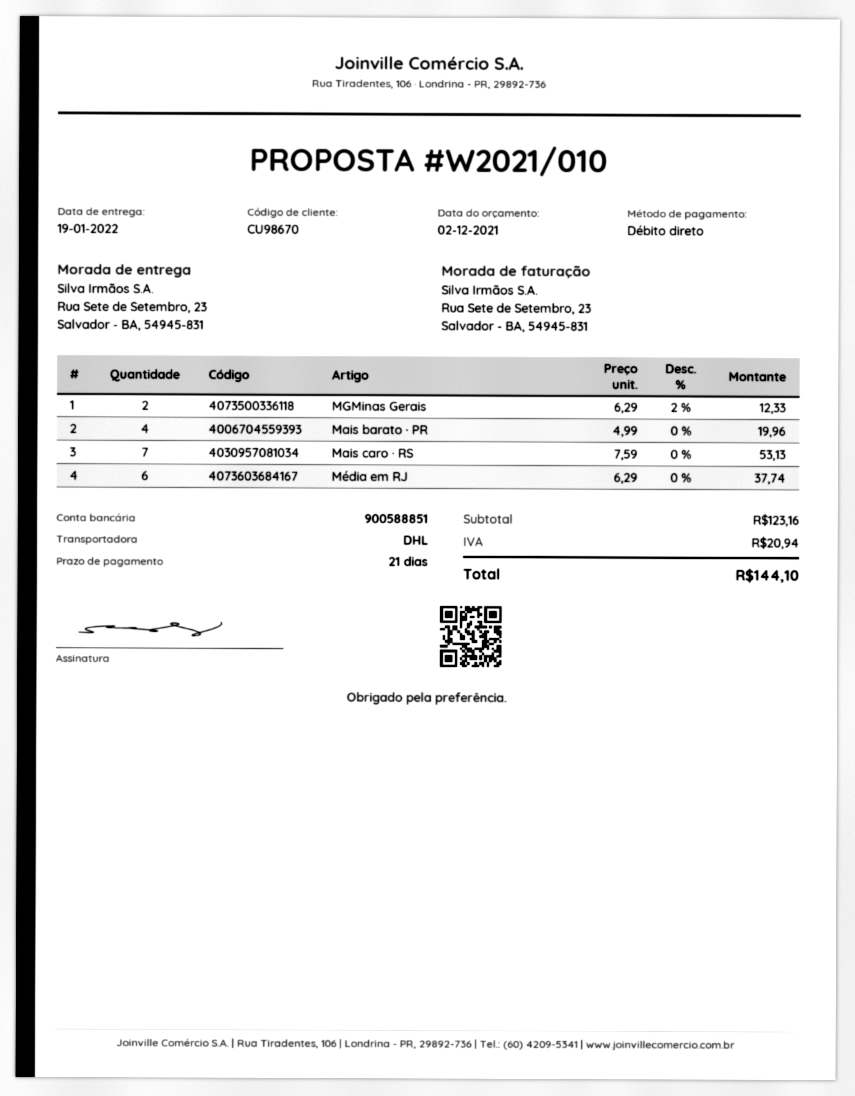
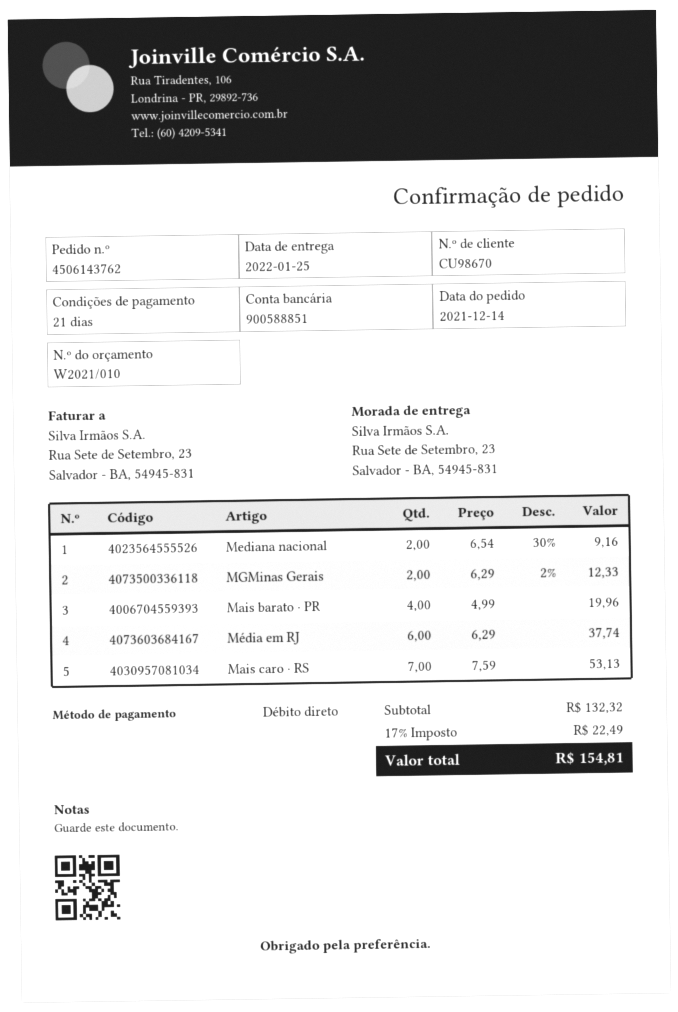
delivery date: 2022-01-19 -> 2022-01-25
Mediana nacional: none -> 2 x 6.54 - 30% = 9.16
subtotal: 123.16 -> 132.32
tax: 20.94 -> 22.49
total: 144.10 -> 154.81

